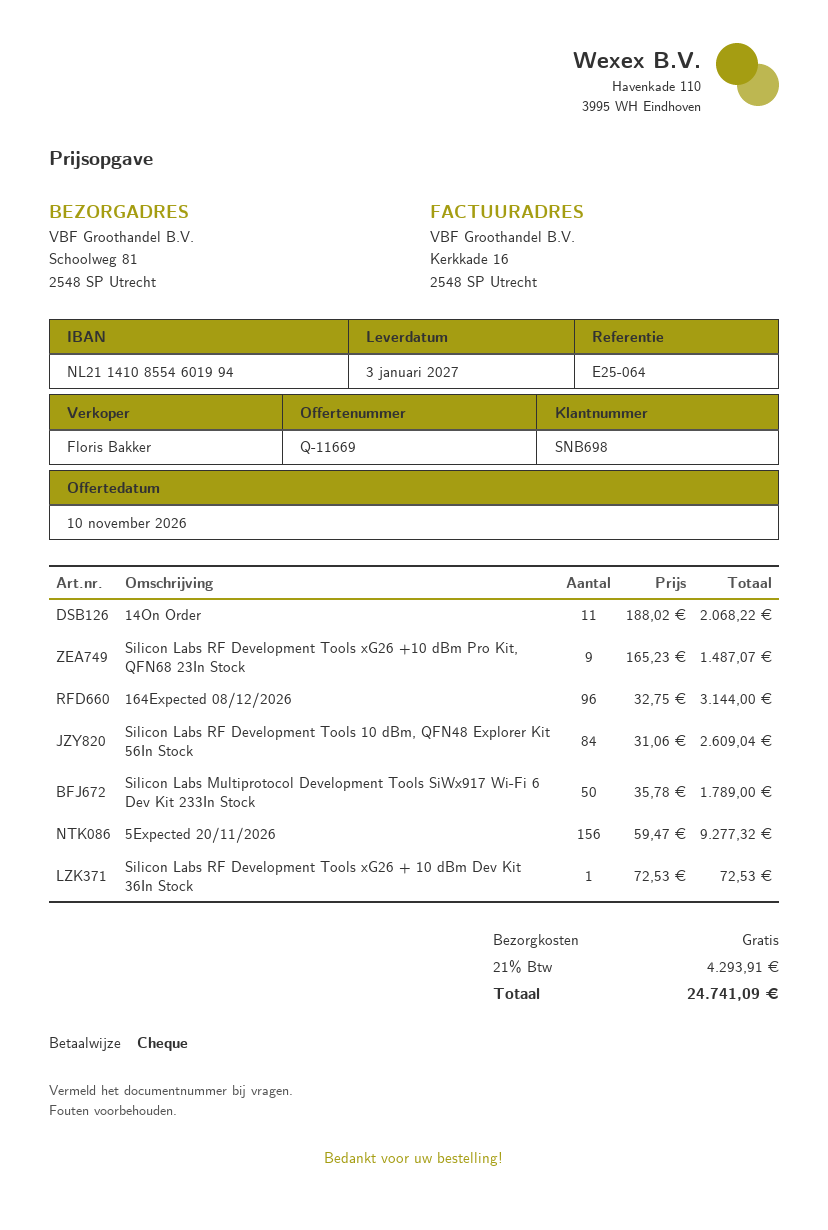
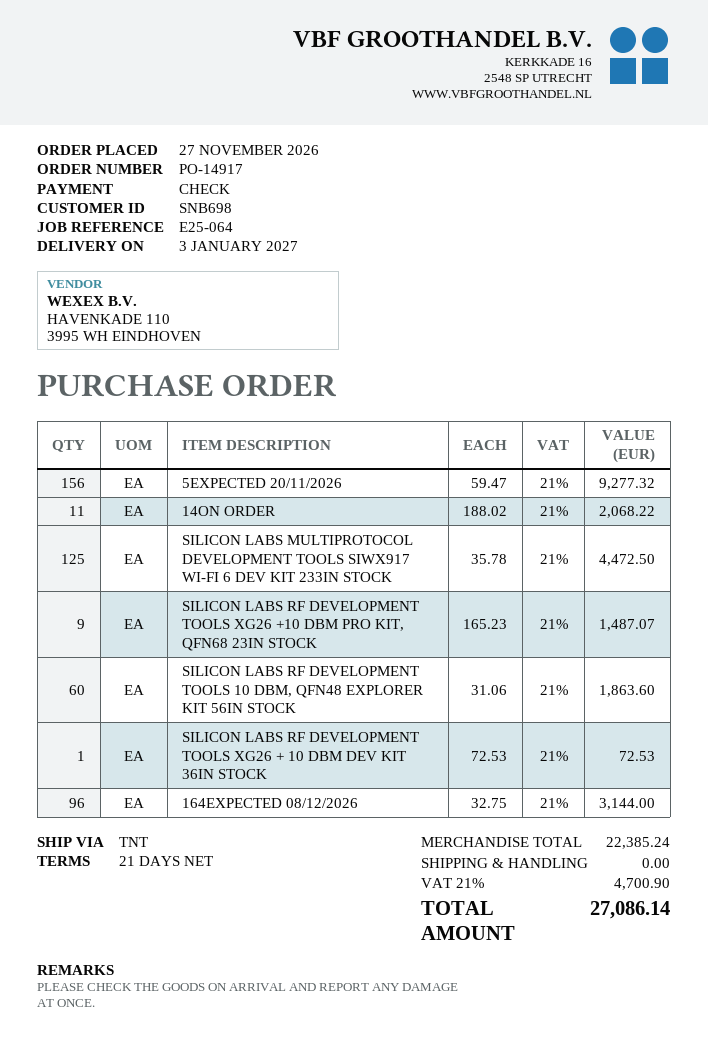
Silicon Labs RF Development Tools 10 dBm, QFN48 Explorer Kit 56In Stock: 84 x 31.06 = 2609.04 -> 60 x 31.06 = 1863.60
Silicon Labs Multiprotocol Development Tools SiWx917 Wi-Fi 6 Dev Kit 233In Stock: 50 x 35.78 = 1789.00 -> 125 x 35.78 = 4472.50
tax: 21% = 4293.91 -> 21% = 4700.90
total: 24741.09 -> 27086.14

